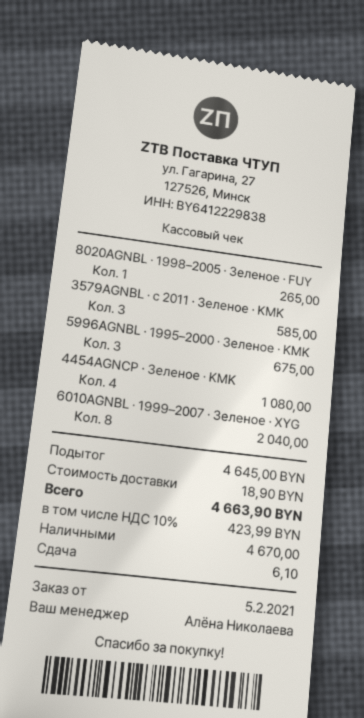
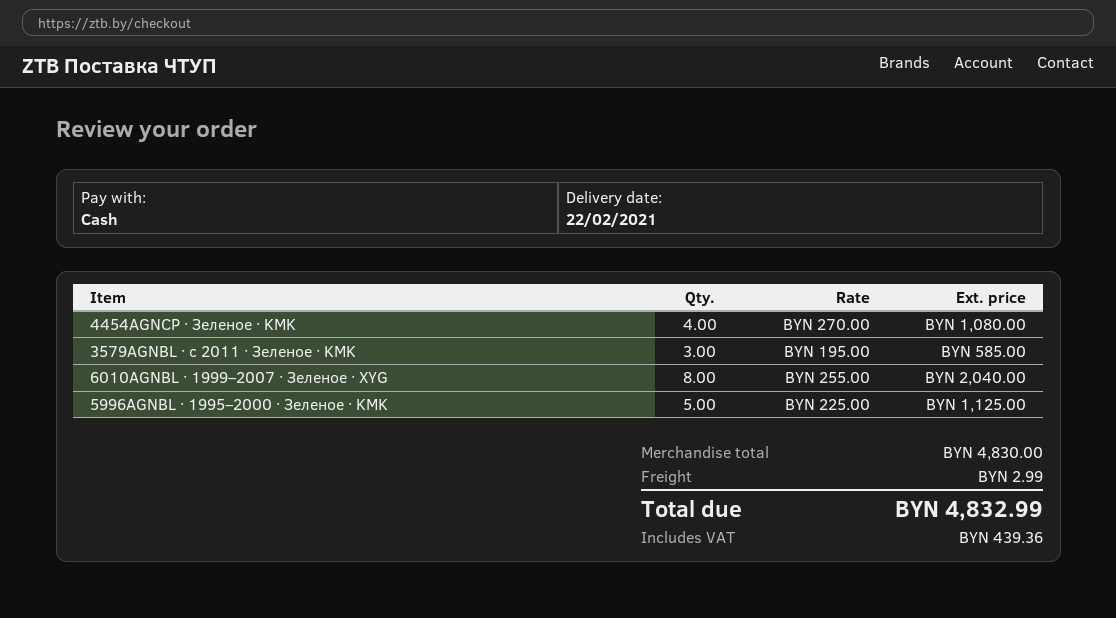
8020AGNBL · 1998–2005 · Зеленое · FUY: 1 for 265.00 -> none
5996AGNBL · 1995–2000 · Зеленое · KMK: 3 for 675.00 -> 5 for 1125.00
subtotal: 4645.00 -> 4830.00
shipping: 18.90 -> 2.99
tax: 423.99 -> 439.36
total: 4663.90 -> 4832.99

